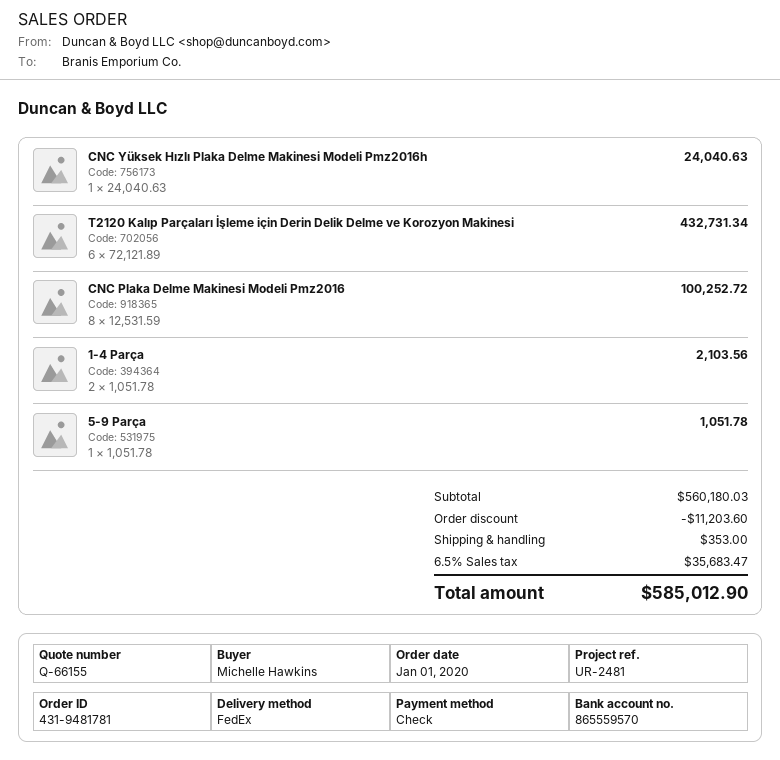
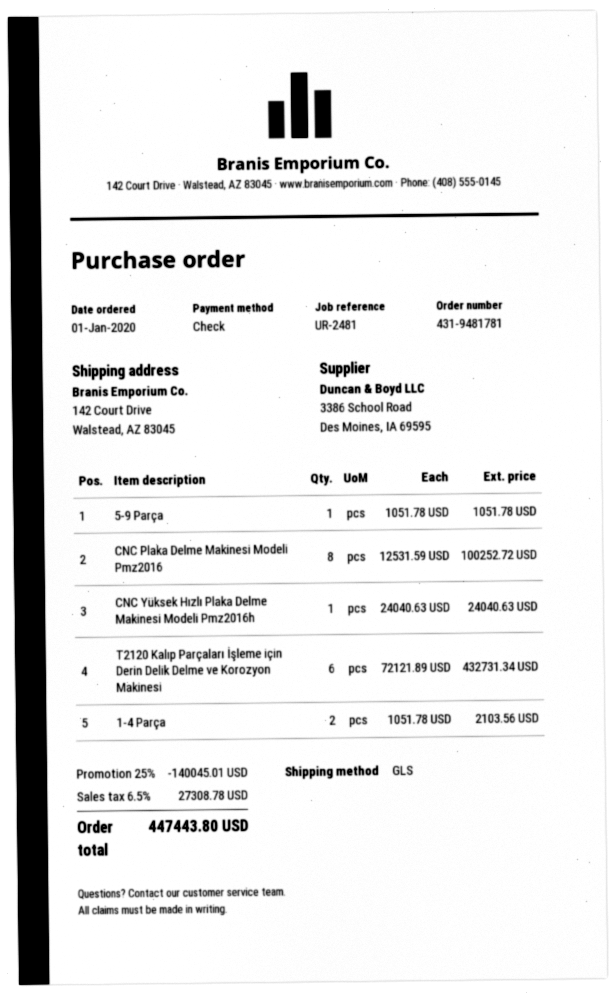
shipping method: FedEx -> GLS
discount: 11203.60 -> 140045.01
shipping: 353.00 -> none
tax: 6.5% = 35683.47 -> 6.5% = 27308.78
total: 585012.90 -> 447443.80

